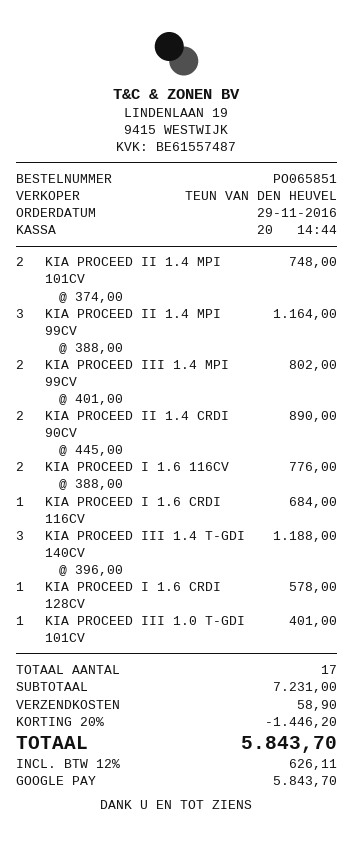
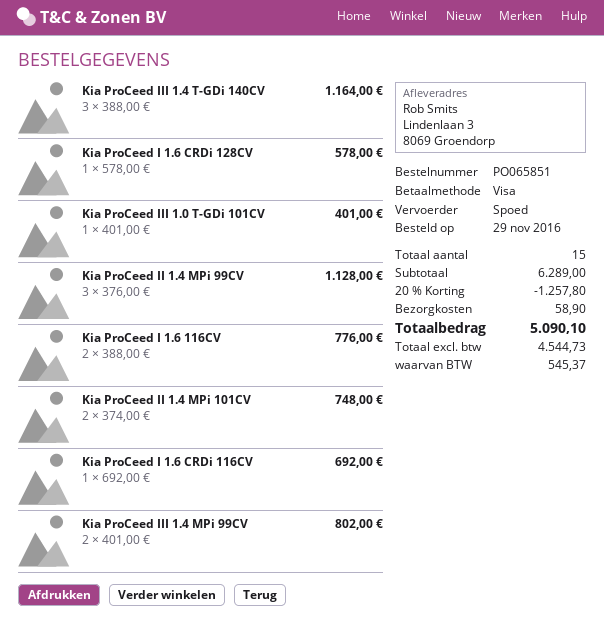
payment method: Google Pay -> Visa
KIA PROCEED II 1.4 MPI 99CV: 3 x 388.00 = 1164.00 -> 3 x 376.00 = 1128.00
KIA PROCEED II 1.4 CRDI 90CV: 2 x 445.00 = 890.00 -> none
KIA PROCEED I 1.6 CRDI 116CV: 1 x 684.00 = 684.00 -> 1 x 692.00 = 692.00
KIA PROCEED III 1.4 T-GDI 140CV: 3 x 396.00 = 1188.00 -> 3 x 388.00 = 1164.00
total quantity: 17 -> 15
subtotal: 7231.00 -> 6289.00
discount: 20% = 1446.20 -> 20% = 1257.80
tax: 626.11 -> 545.37
total: 5843.70 -> 5090.10

